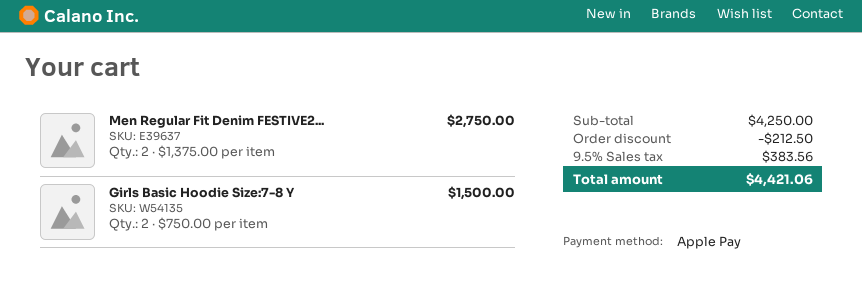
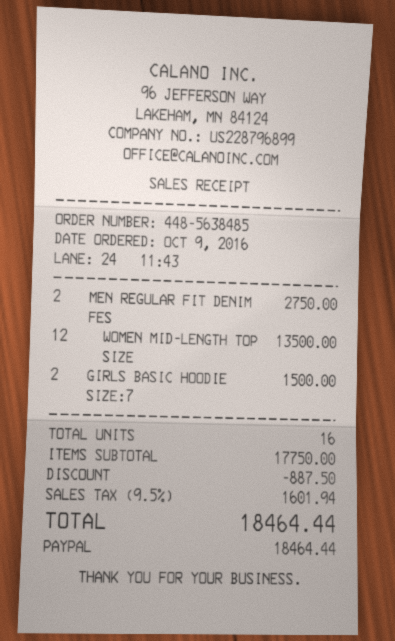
payment method: Apple Pay -> PayPal
WOMEN MID-LENGTH TOP SIZE: none -> 12 for 13500.00
subtotal: 4250.00 -> 17750.00
discount: 212.50 -> 887.50
tax: 9.5% = 383.56 -> 9.5% = 1601.94
total: 4421.06 -> 18464.44

